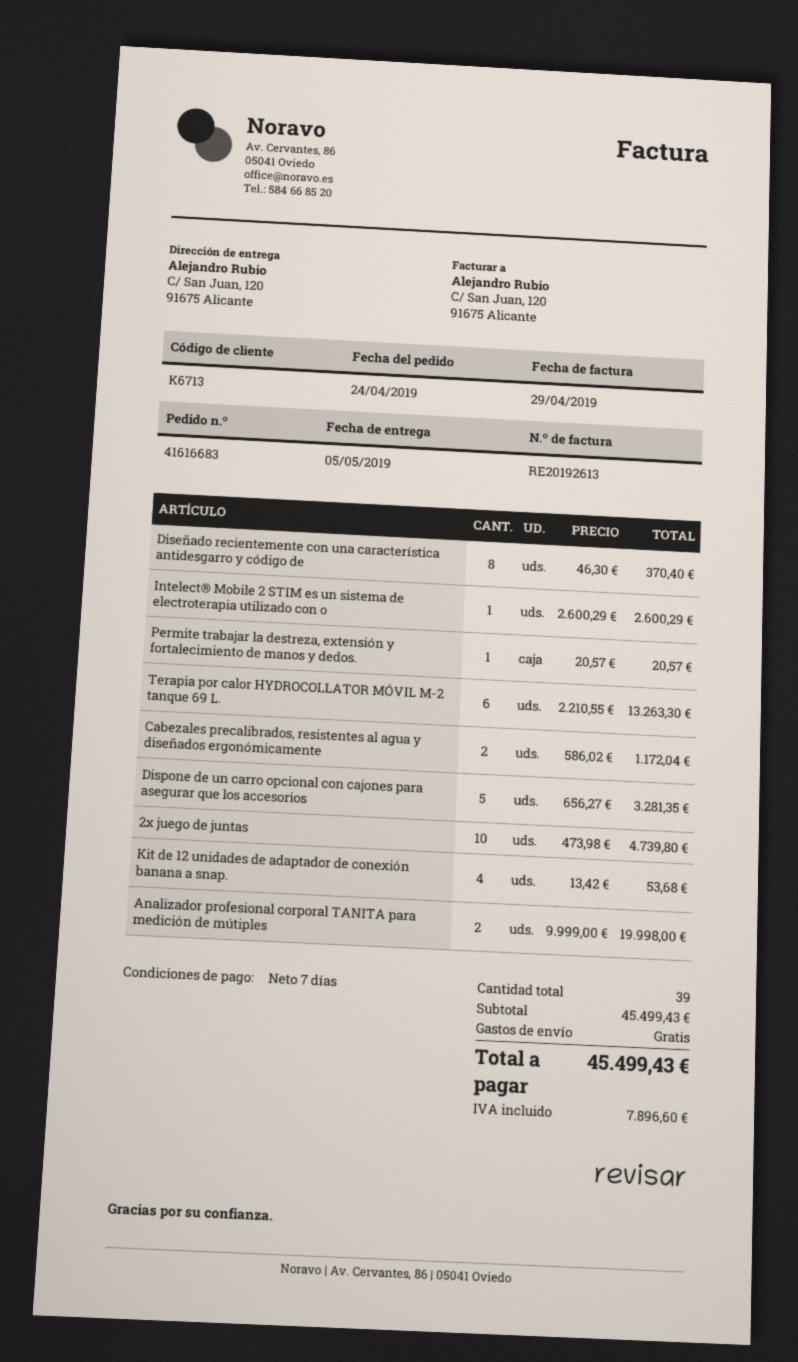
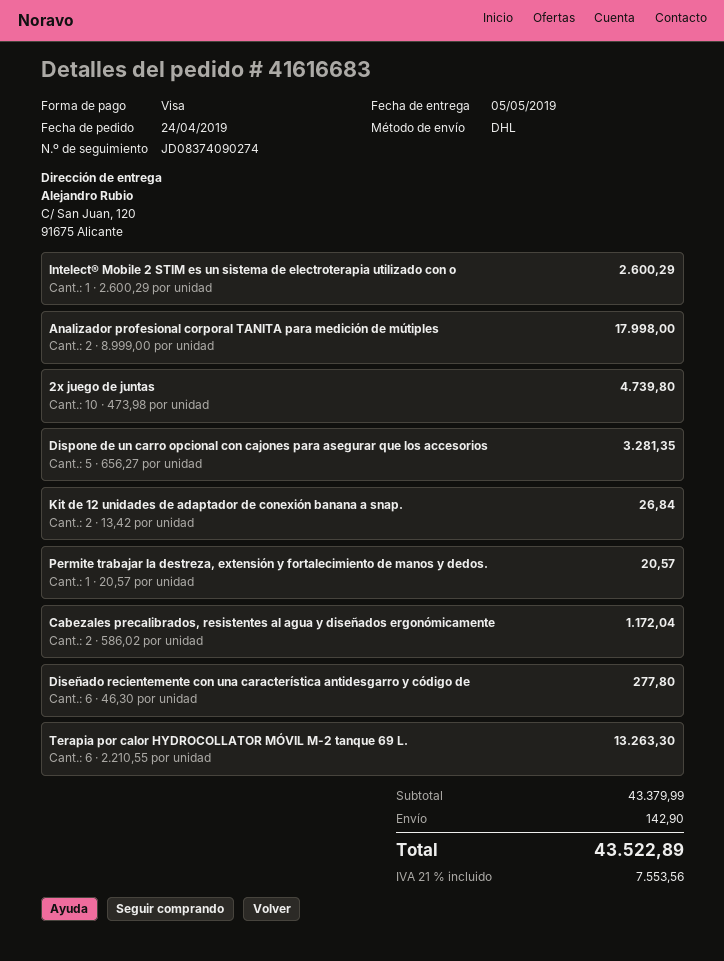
Diseñado recientemente con una característica antidesgarro y código de: 8 x 46.30 = 370.40 -> 6 x 46.30 = 277.80
Kit de 12 unidades de adaptador de conexión banana a snap.: 4 x 13.42 = 53.68 -> 2 x 13.42 = 26.84
Analizador profesional corporal TANITA para medición de mútiples: 2 x 9999.00 = 19998.00 -> 2 x 8999.00 = 17998.00
subtotal: 45499.43 -> 43379.99
shipping: 0.00 -> 142.90
tax: 7896.60 -> 7553.56
total: 45499.43 -> 43522.89

